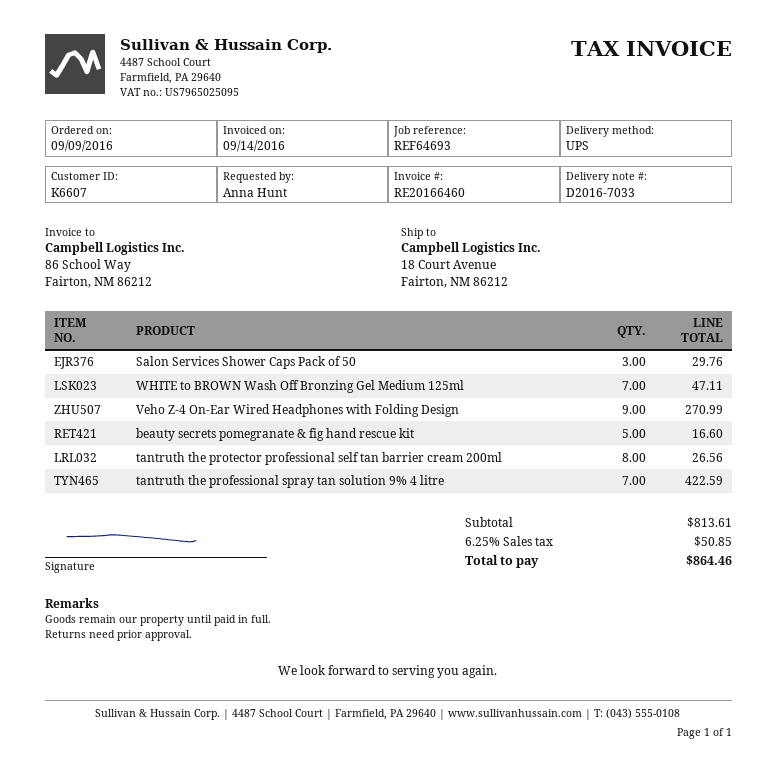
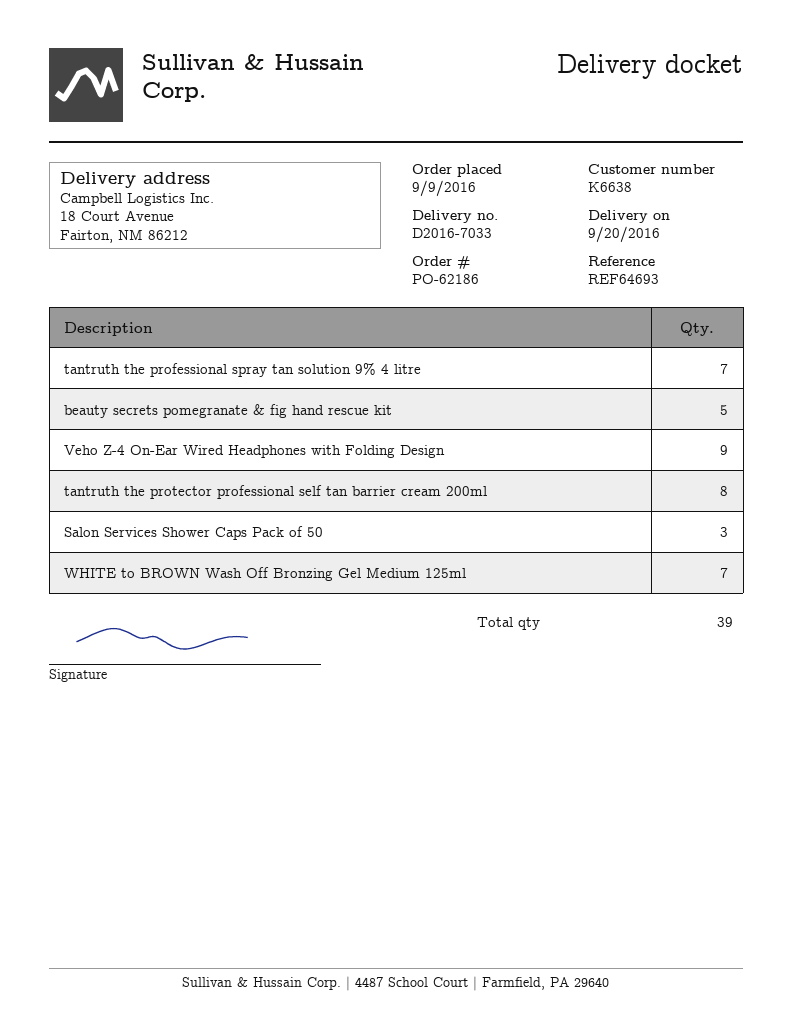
customer number: K6607 -> K6638

